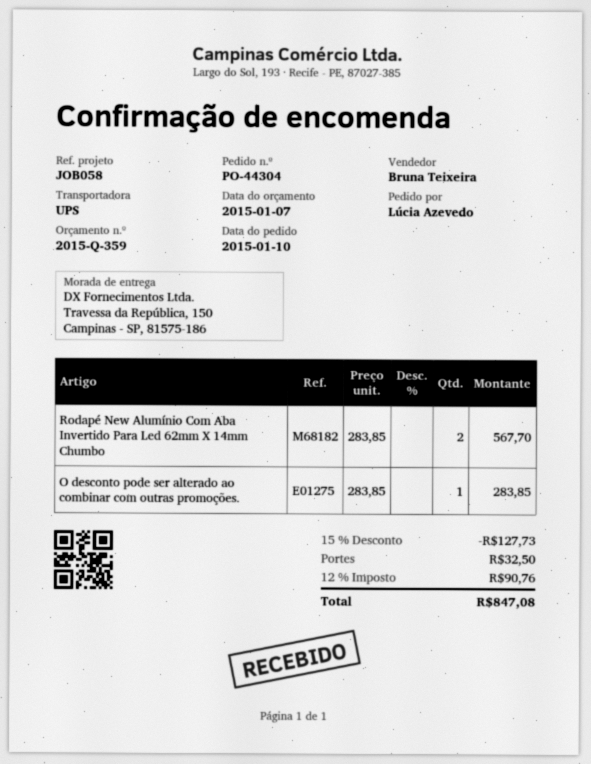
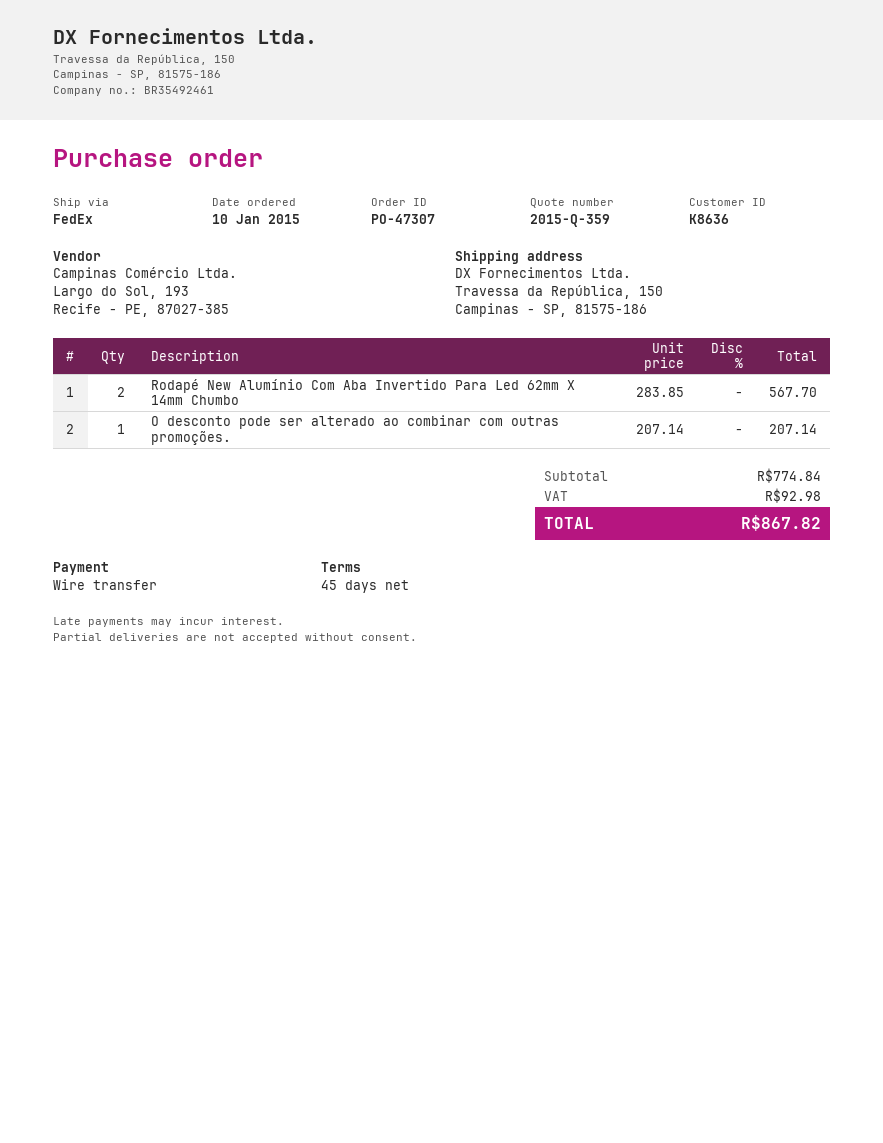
order number: PO-44304 -> PO-47307
shipping method: UPS -> FedEx
O desconto pode ser alterado ao combinar com outras promoções.: 1 x 283.85 = 283.85 -> 1 x 207.14 = 207.14
discount: 15% = 127.73 -> none
shipping: 32.50 -> none
tax: 90.76 -> 92.98
total: 847.08 -> 867.82

